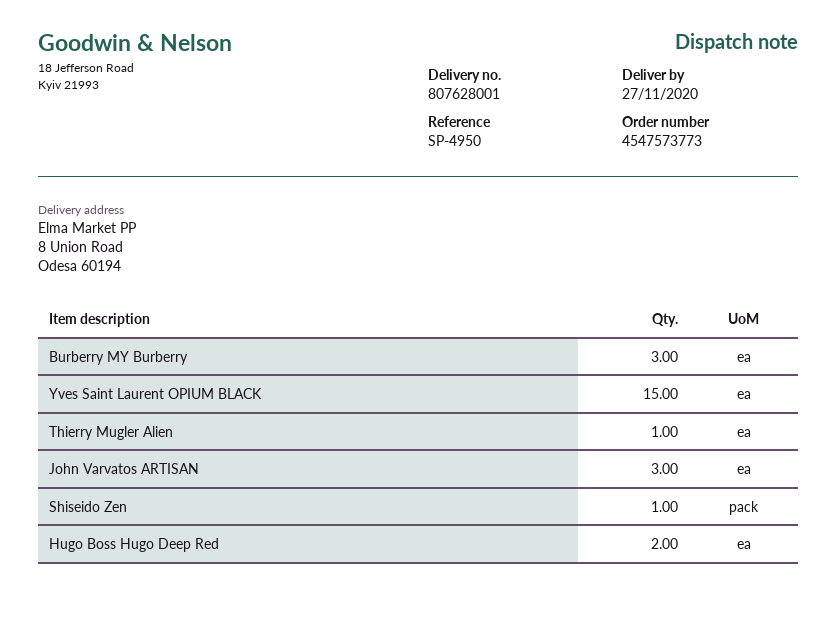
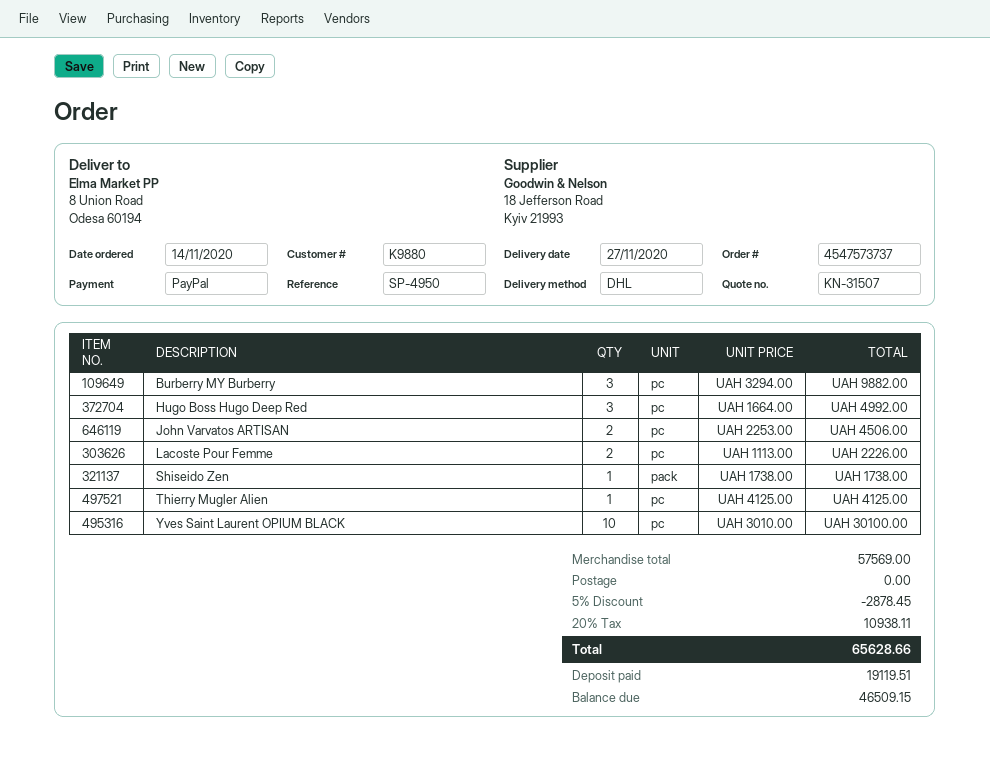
order number: 4547573773 -> 4547573737
Yves Saint Laurent OPIUM BLACK: 15 -> 10
John Varvatos ARTISAN: 3 -> 2
Hugo Boss Hugo Deep Red: 2 -> 3
Lacoste Pour Femme: none -> 2

